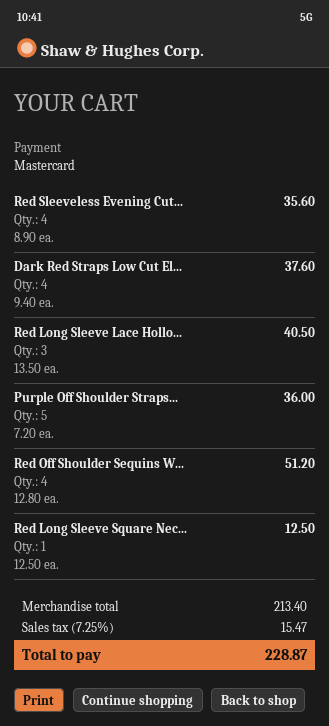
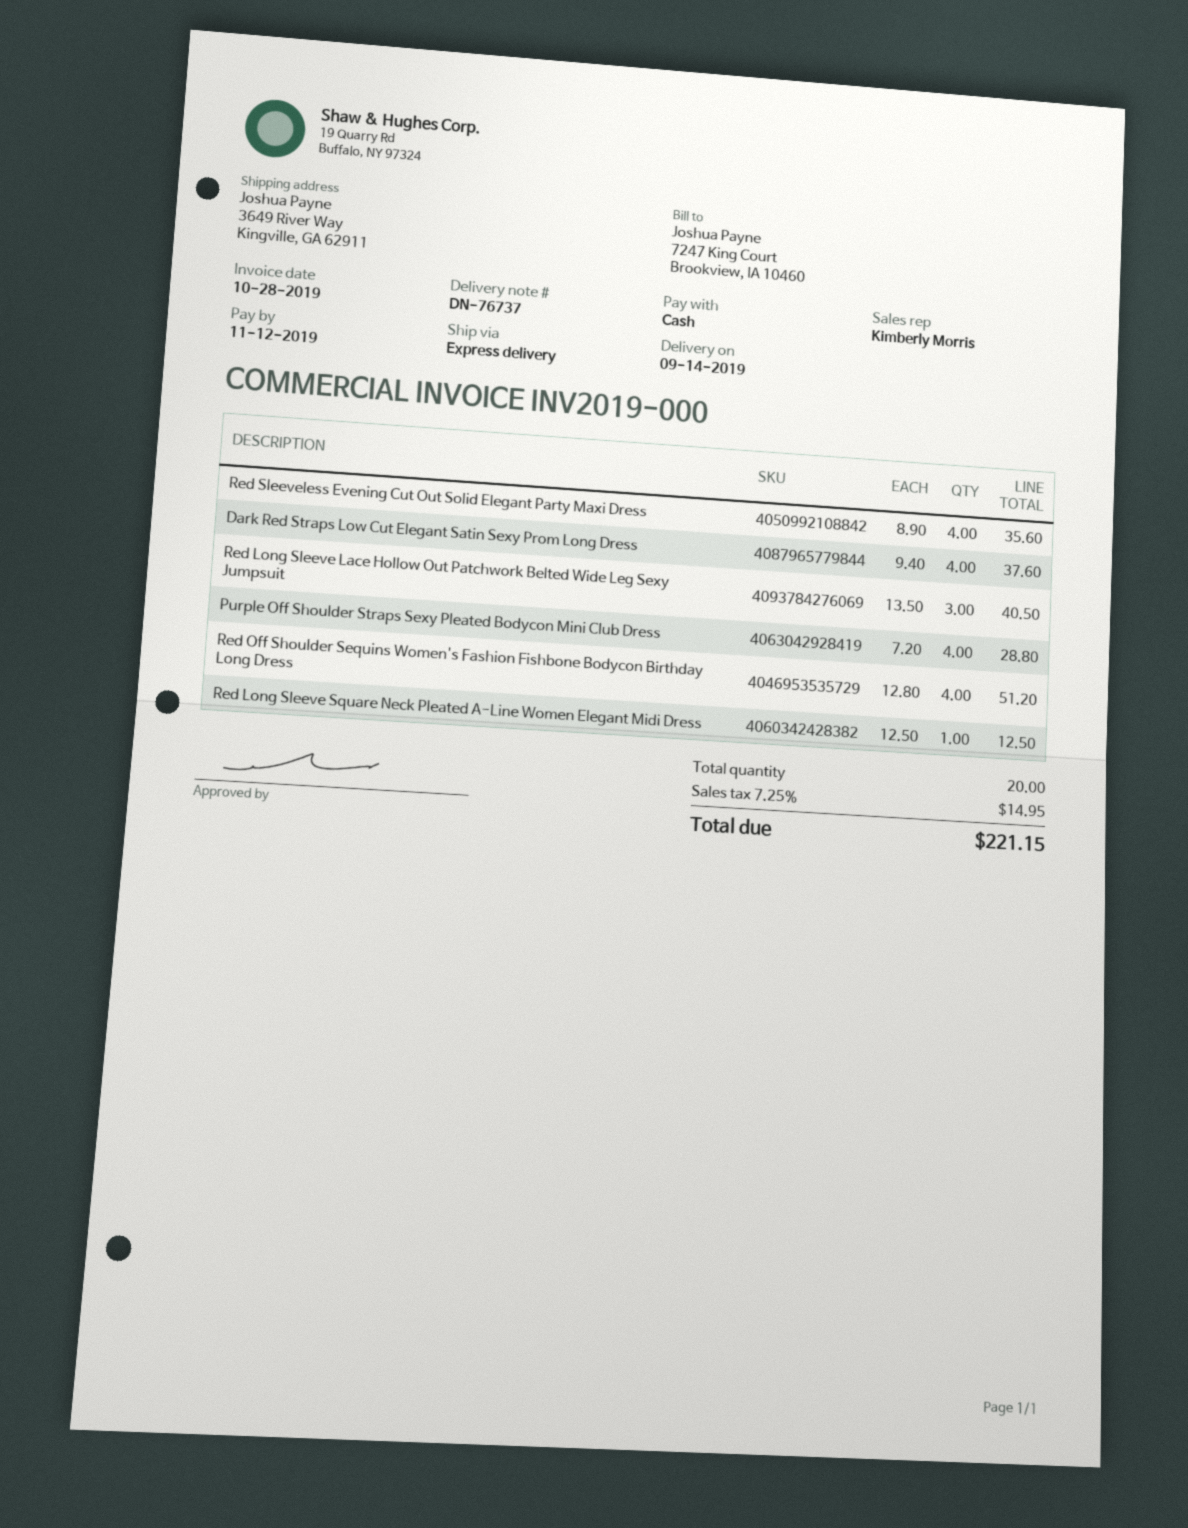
payment method: Mastercard -> cash
Purple Off Shoulder Straps...: 5 x 7.20 = 36.00 -> 4 x 7.20 = 28.80
tax: 7.25% = 15.47 -> 7.25% = 14.95
total: 228.87 -> 221.15

